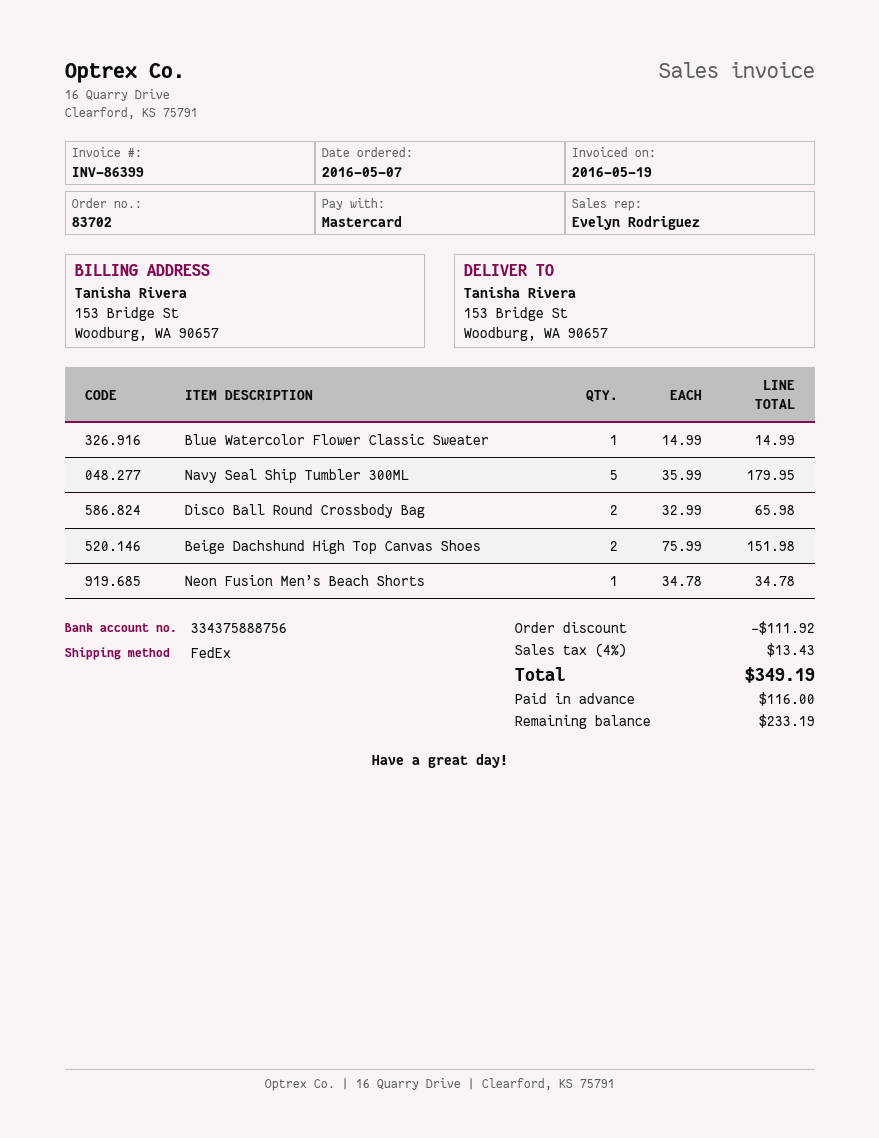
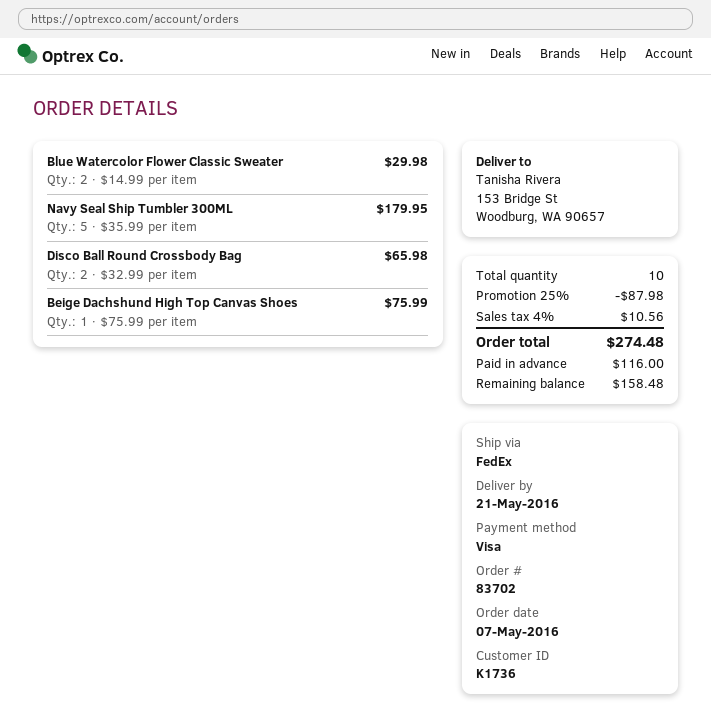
payment method: Mastercard -> Visa
Blue Watercolor Flower Classic Sweater: 1 x 14.99 = 14.99 -> 2 x 14.99 = 29.98
Beige Dachshund High Top Canvas Shoes: 2 x 75.99 = 151.98 -> 1 x 75.99 = 75.99
Neon Fusion Men’s Beach Shorts: 1 x 34.78 = 34.78 -> none
discount: 111.92 -> 87.98
tax: 4% = 13.43 -> 4% = 10.56
total: 349.19 -> 274.48
balance: 233.19 -> 158.48

